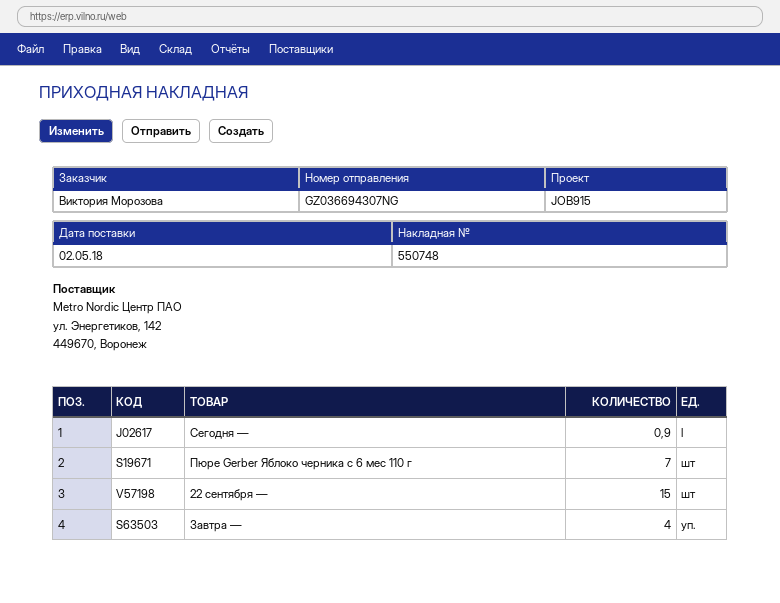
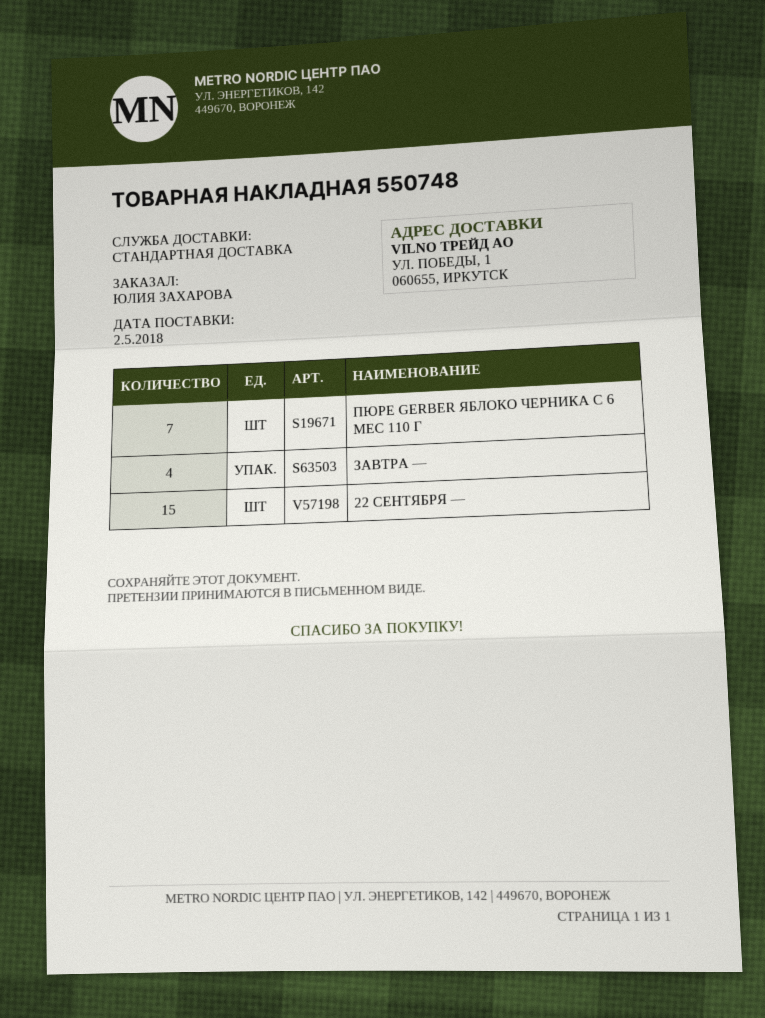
ordered by: Виктория Морозова -> ЮЛИЯ ЗАХАРОВА
Сегодня —: 0.9 -> none

